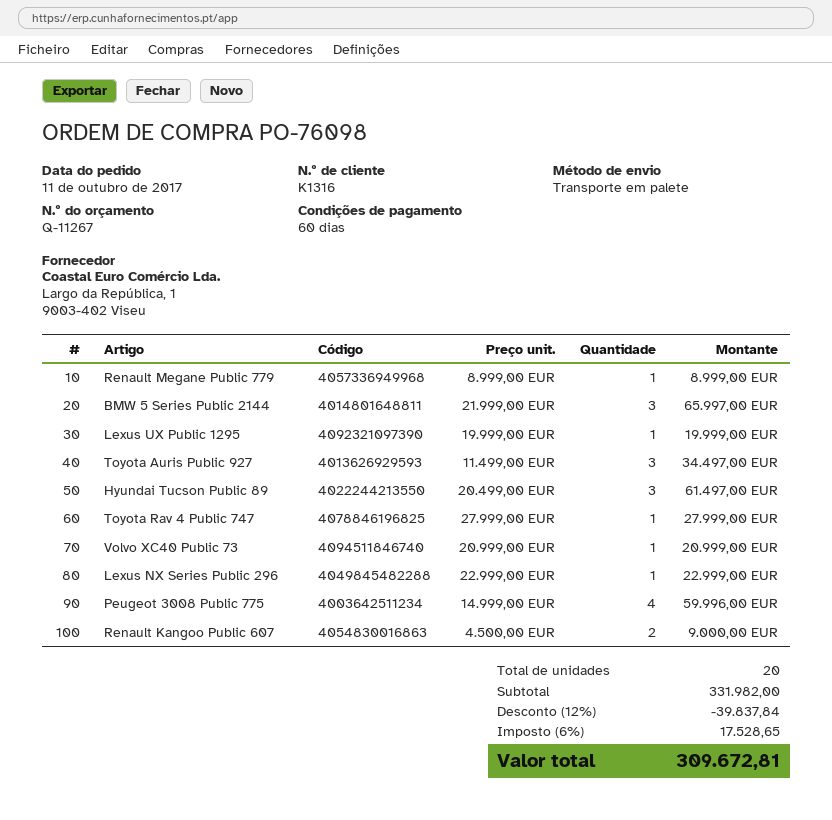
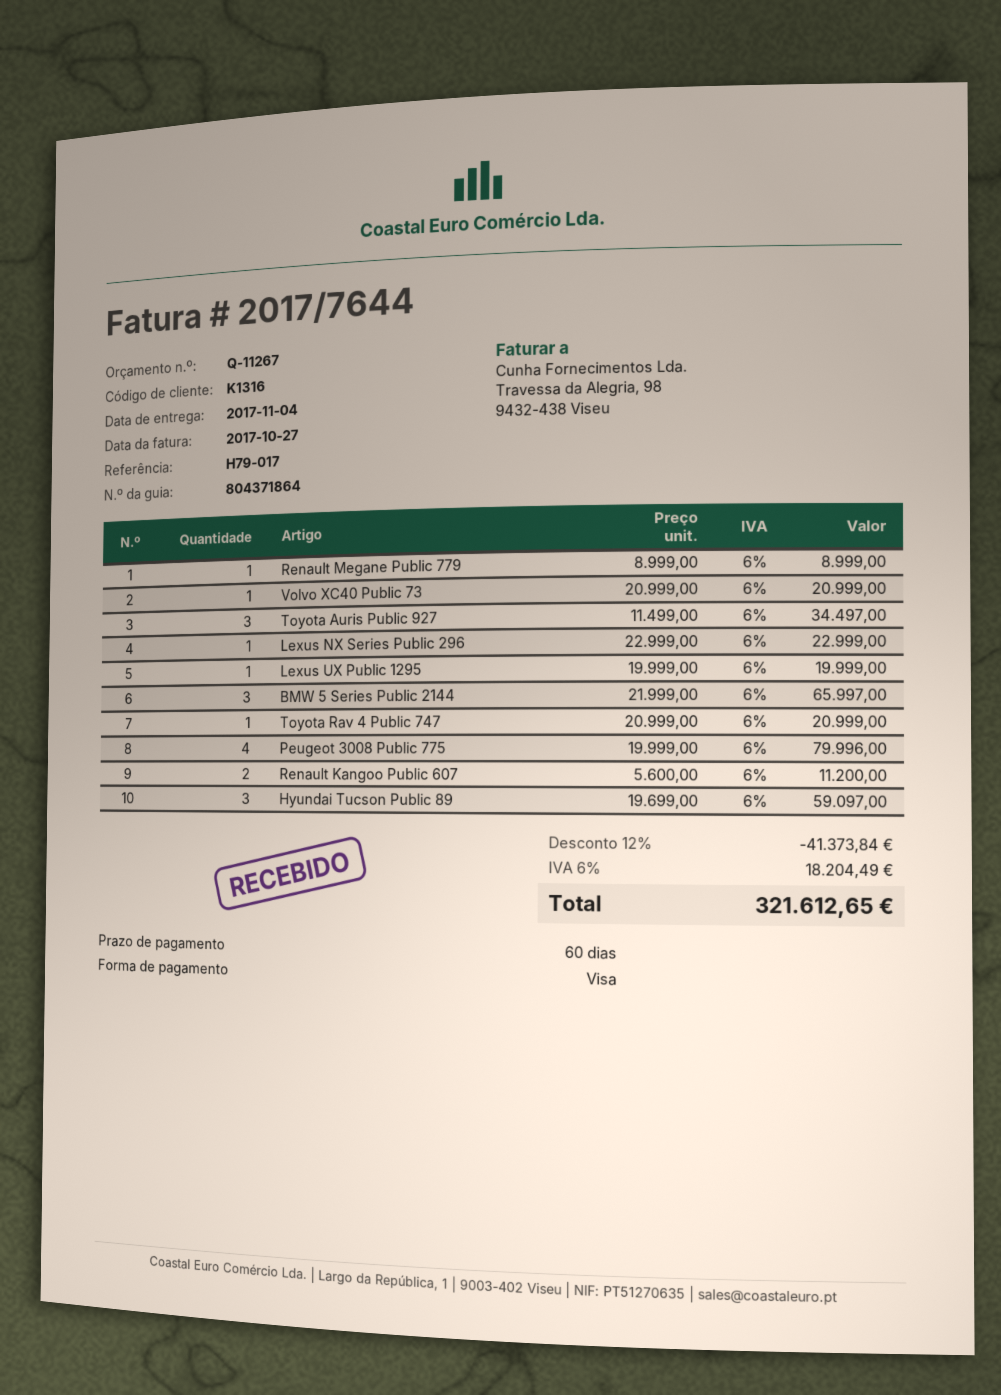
Hyundai Tucson Public 89: 3 x 20499.00 = 61497.00 -> 3 x 19699.00 = 59097.00
Toyota Rav 4 Public 747: 1 x 27999.00 = 27999.00 -> 1 x 20999.00 = 20999.00
Peugeot 3008 Public 775: 4 x 14999.00 = 59996.00 -> 4 x 19999.00 = 79996.00
Renault Kangoo Public 607: 2 x 4500.00 = 9000.00 -> 2 x 5600.00 = 11200.00
discount: 12% = 39837.84 -> 12% = 41373.84
tax: 6% = 17528.65 -> 6% = 18204.49
total: 309672.81 -> 321612.65

